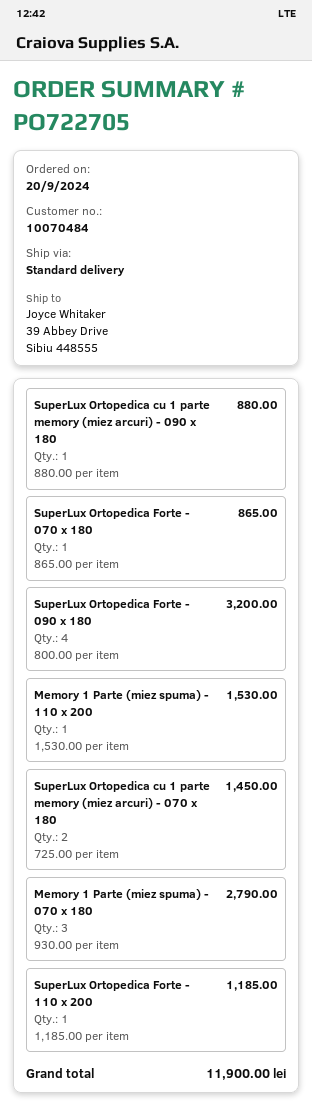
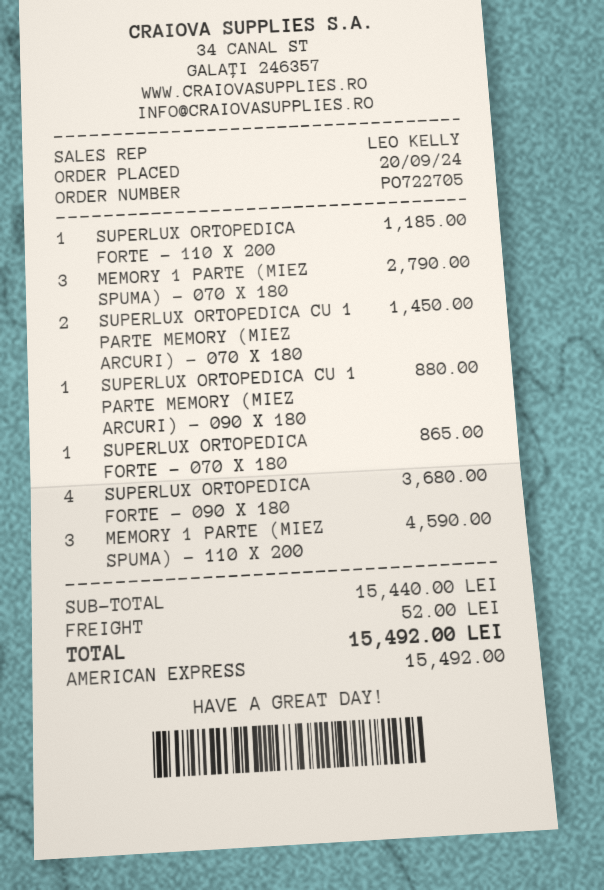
SuperLux Ortopedica Forte - 090 x 180: 4 for 3200.00 -> 4 for 3680.00
Memory 1 Parte (miez spuma) - 110 x 200: 1 for 1530.00 -> 3 for 4590.00
shipping: none -> 52.00
total: 11900.00 -> 15492.00

